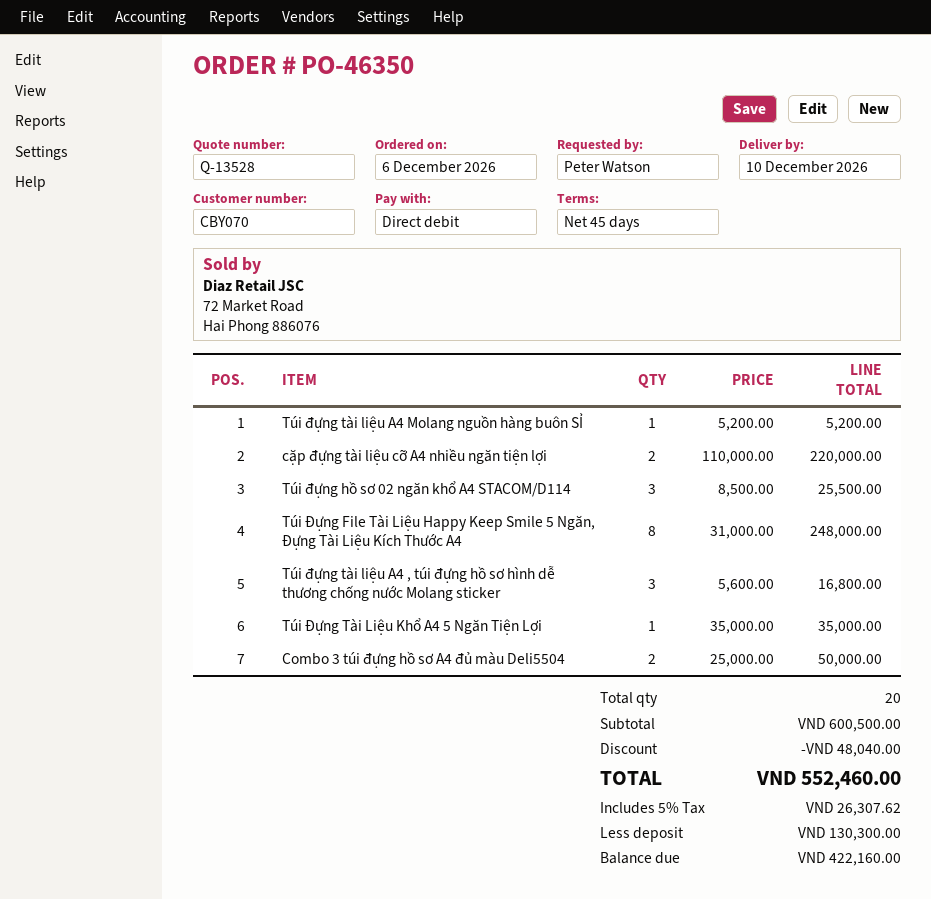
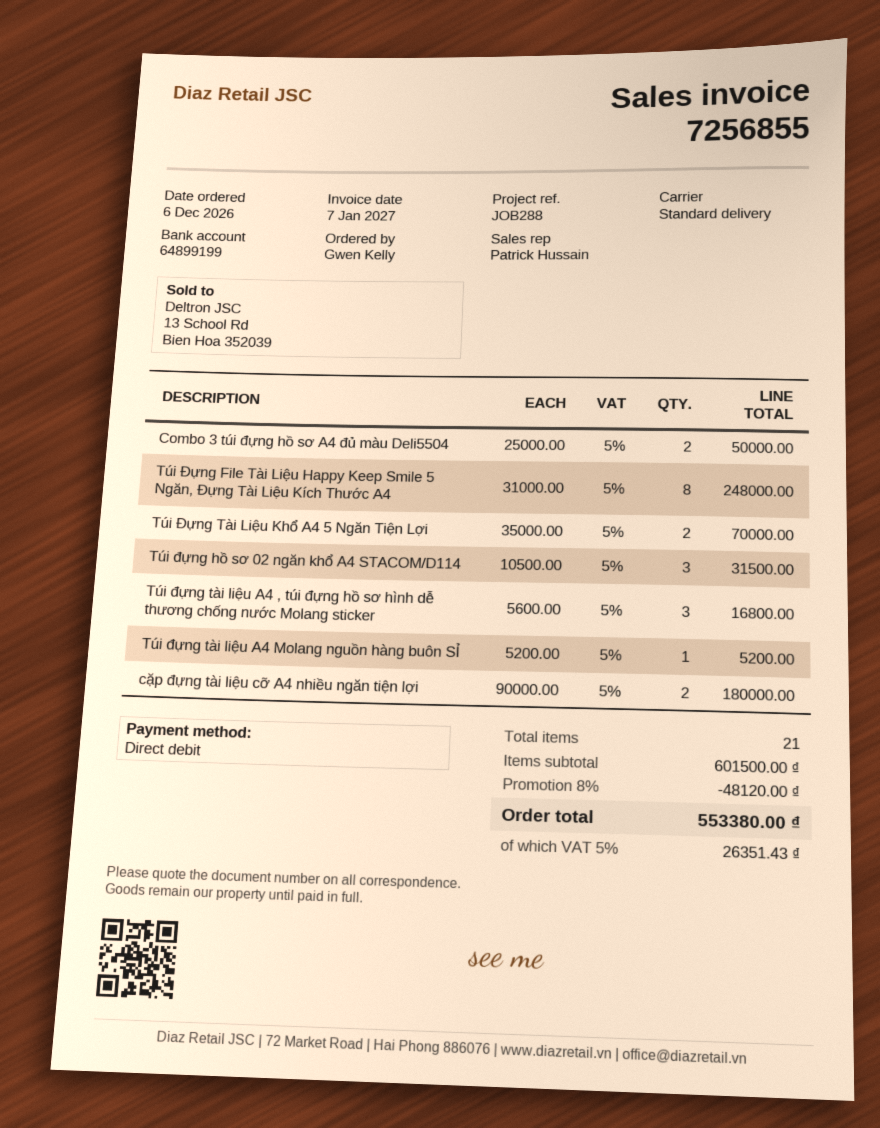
ordered by: Peter Watson -> Gwen Kelly
cặp đựng tài liệu cỡ A4 nhiều ngăn tiện lợi: 2 x 110000.00 = 220000.00 -> 2 x 90000.00 = 180000.00
Túi đựng hồ sơ 02 ngăn khổ A4 STACOM/D114: 3 x 8500.00 = 25500.00 -> 3 x 10500.00 = 31500.00
Túi Đựng Tài Liệu Khổ A4 5 Ngăn Tiện Lợi: 1 x 35000.00 = 35000.00 -> 2 x 35000.00 = 70000.00
total quantity: 20 -> 21
subtotal: 600500.00 -> 601500.00
discount: 48040.00 -> 48120.00
tax: 5% = 26307.62 -> 5% = 26351.43
total: 552460.00 -> 553380.00

